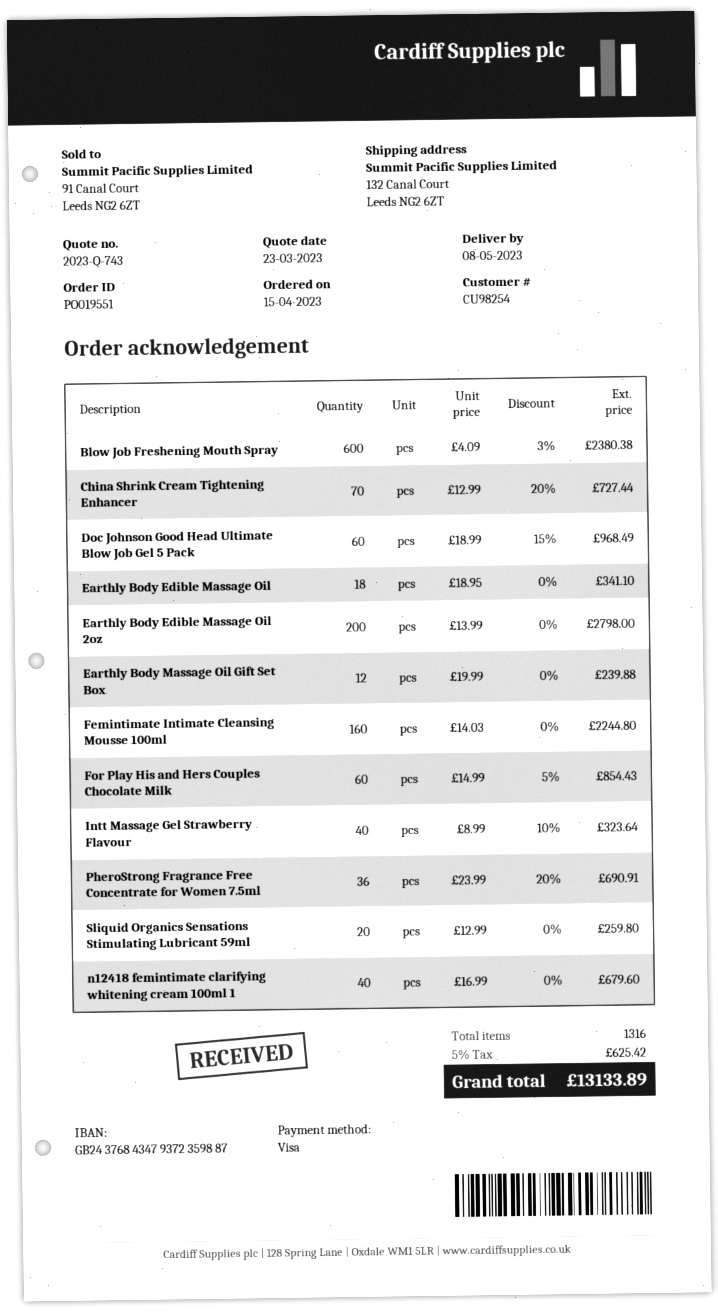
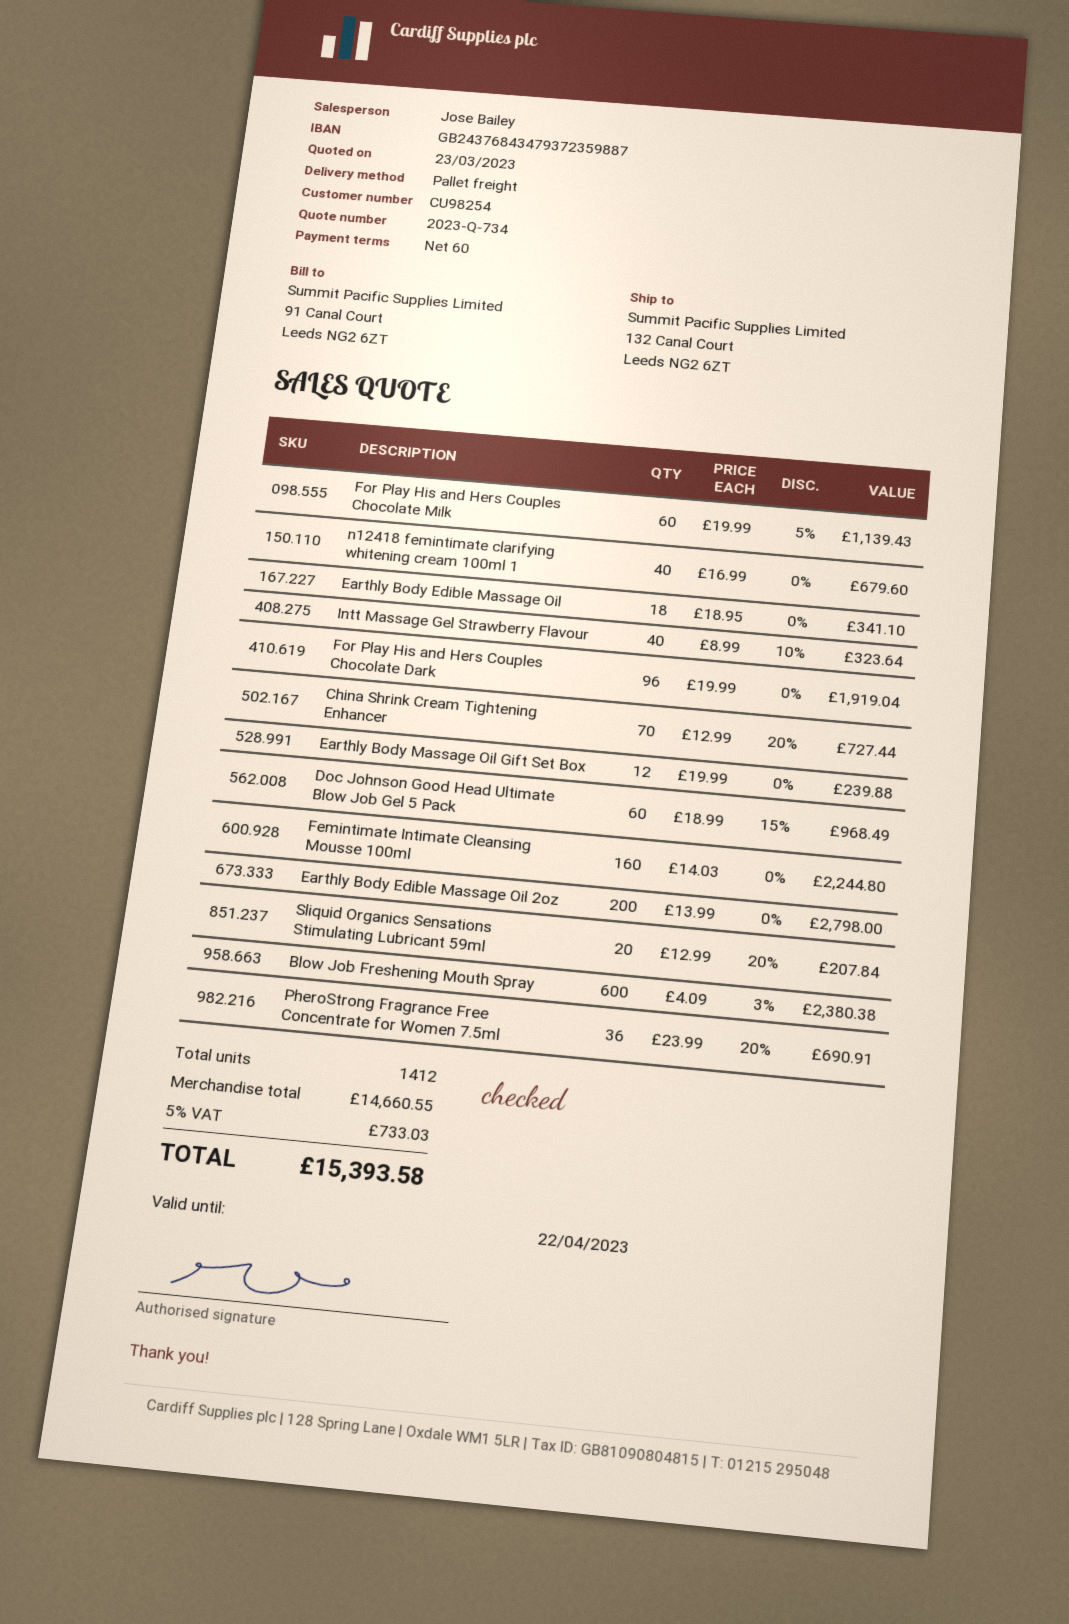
quote number: 2023-Q-743 -> 2023-Q-734
For Play His and Hers Couples Chocolate Milk: 60 x 14.99 - 5% = 854.43 -> 60 x 19.99 - 5% = 1139.43
Sliquid Organics Sensations Stimulating Lubricant 59ml: 20 x 12.99 = 259.80 -> 20 x 12.99 - 20% = 207.84
For Play His and Hers Couples Chocolate Dark: none -> 96 x 19.99 = 1919.04
total quantity: 1316 -> 1412
tax: 5% = 625.42 -> 5% = 733.03
total: 13133.89 -> 15393.58

